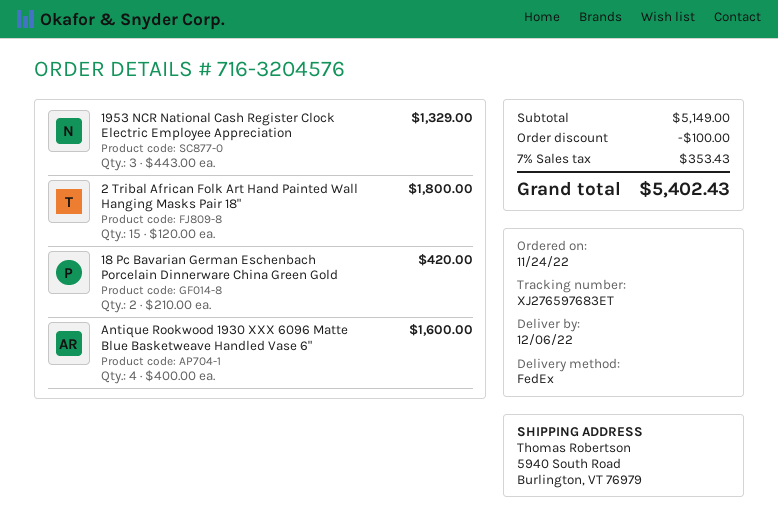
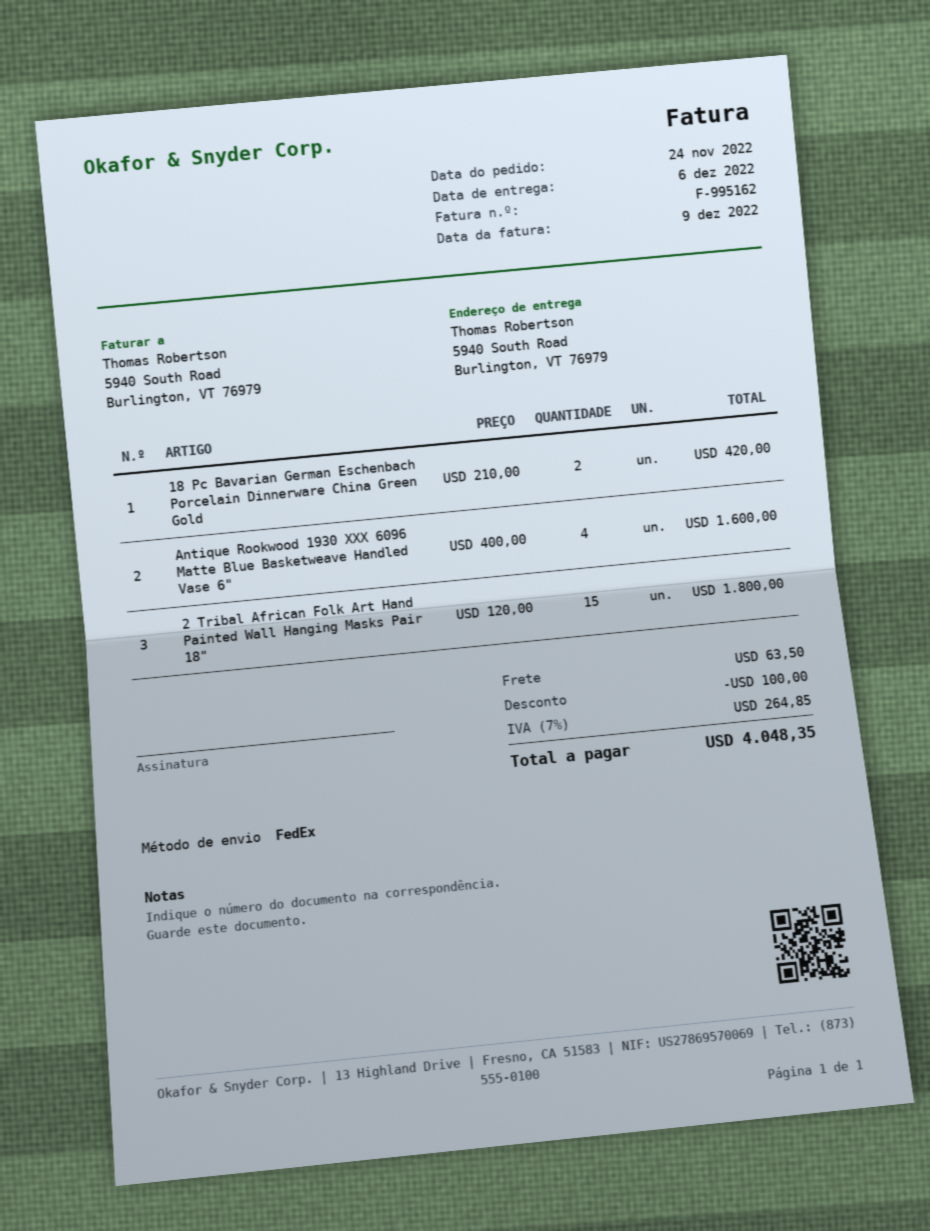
1953 NCR National Cash Register Clock Electric Employee Appreciation: 3 x 443.00 = 1329.00 -> none
shipping: none -> 63.50
tax: 7% = 353.43 -> 7% = 264.85
total: 5402.43 -> 4048.35

